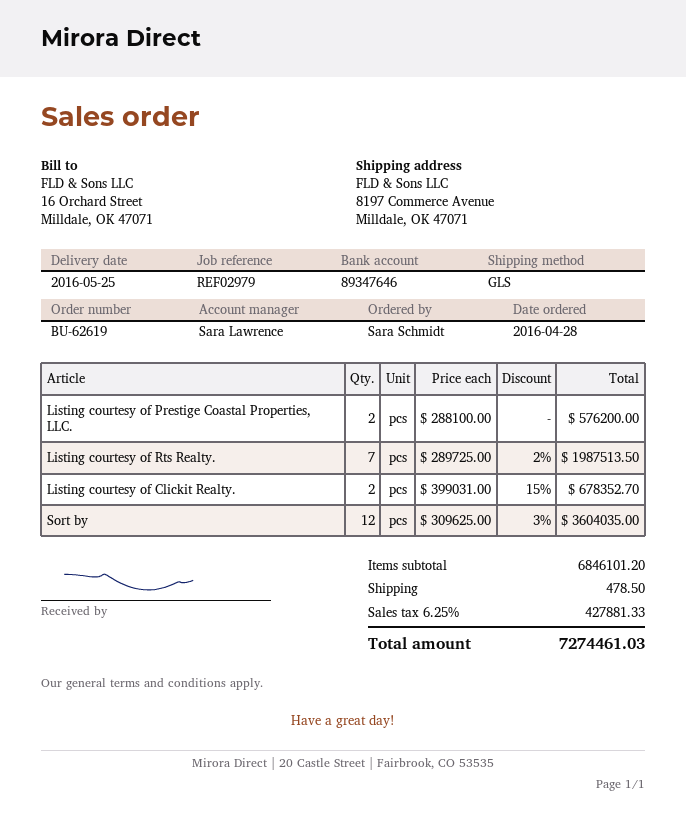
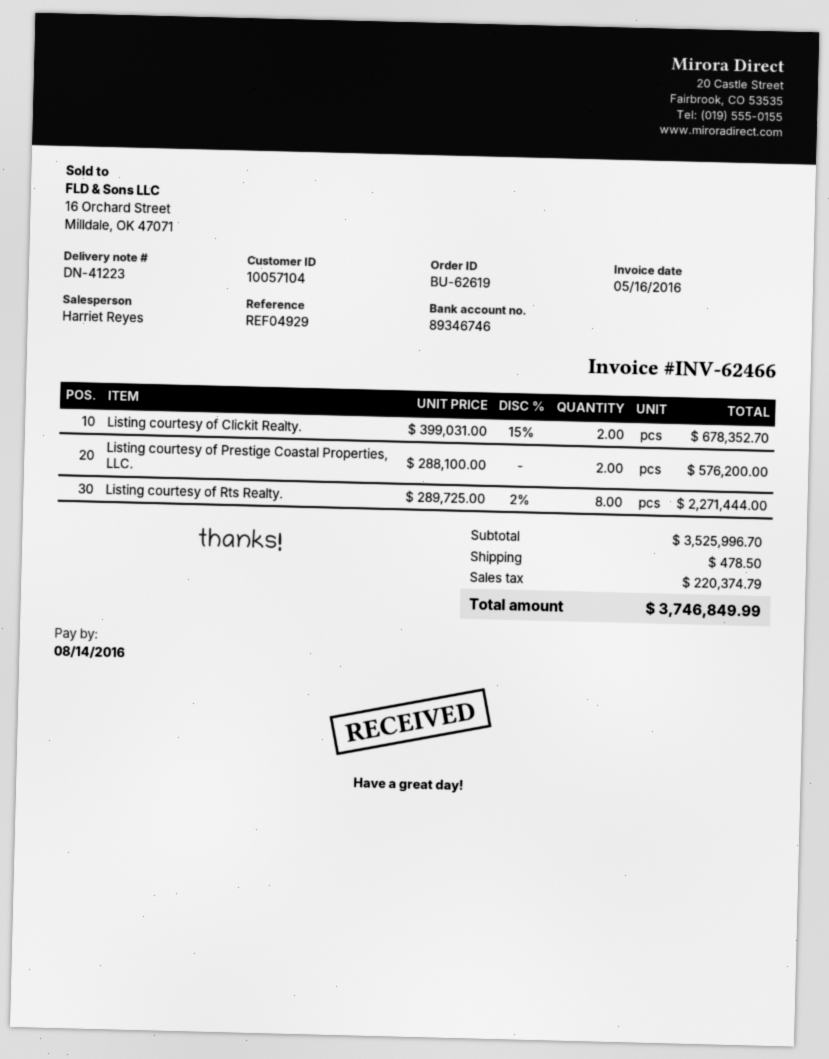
reference: REF02979 -> REF04929
sales rep: Sara Lawrence -> Harriet Reyes
bank account: 89347646 -> 89346746
Listing courtesy of Rts Realty.: 7 x 289725.00 - 2% = 1987513.50 -> 8 x 289725.00 - 2% = 2271444.00
Sort by: 12 x 309625.00 - 3% = 3604035.00 -> none
subtotal: 6846101.20 -> 3525996.70
tax: 427881.33 -> 220374.79
total: 7274461.03 -> 3746849.99

